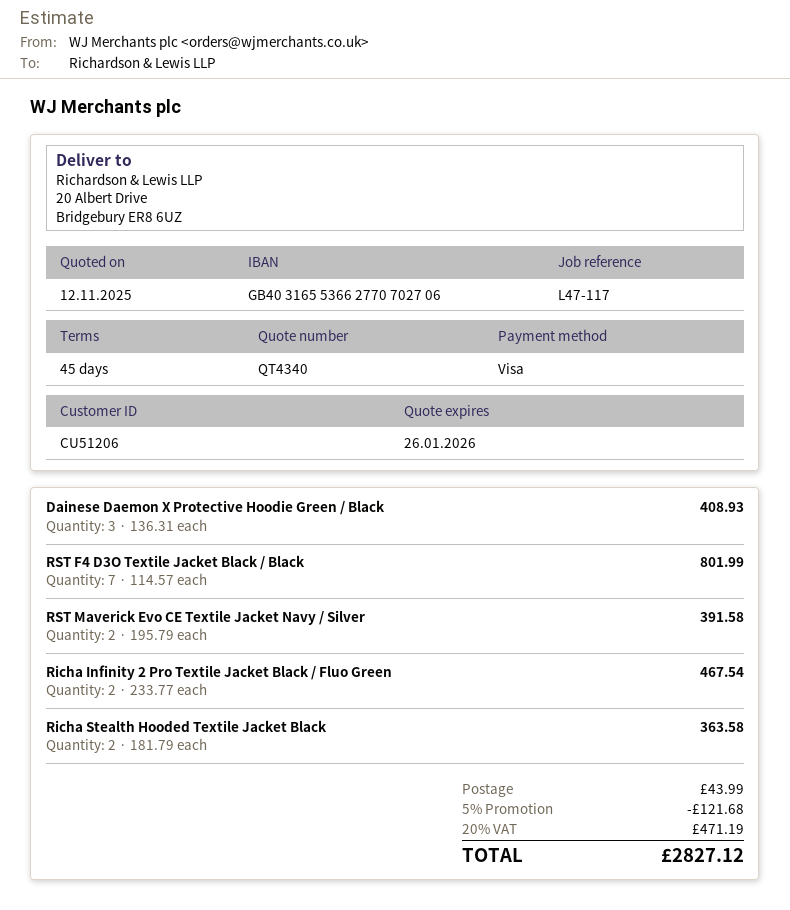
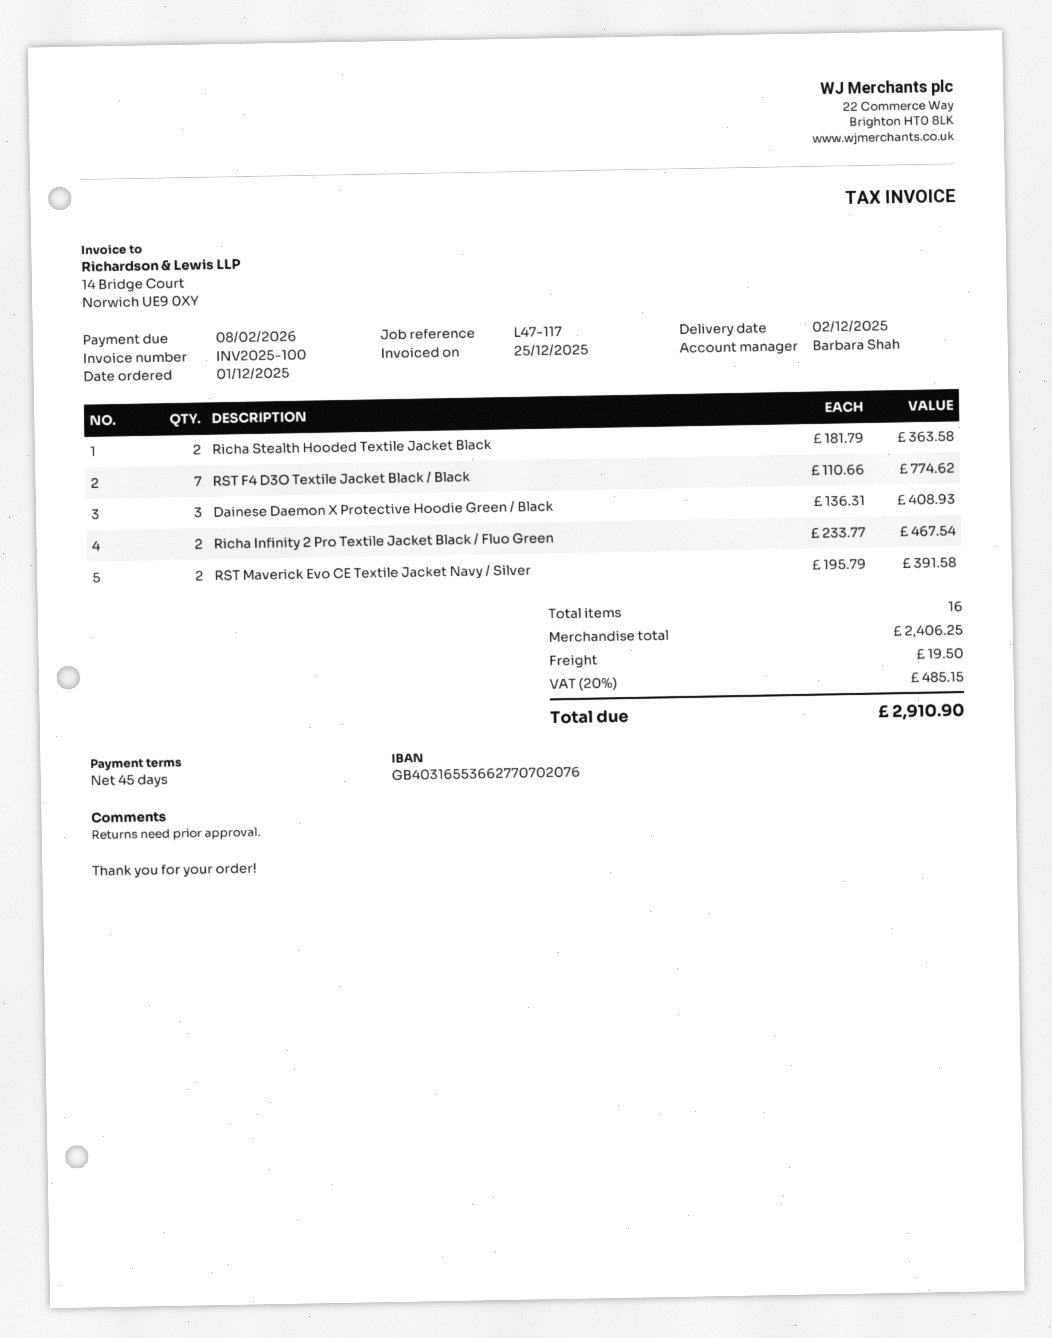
bank account: GB40316553662770702706 -> GB40316553662770702076
RST F4 D3O Textile Jacket Black / Black: 7 x 114.57 = 801.99 -> 7 x 110.66 = 774.62
discount: 5% = 121.68 -> none
shipping: 43.99 -> 19.50
tax: 20% = 471.19 -> 20% = 485.15
total: 2827.12 -> 2910.90

